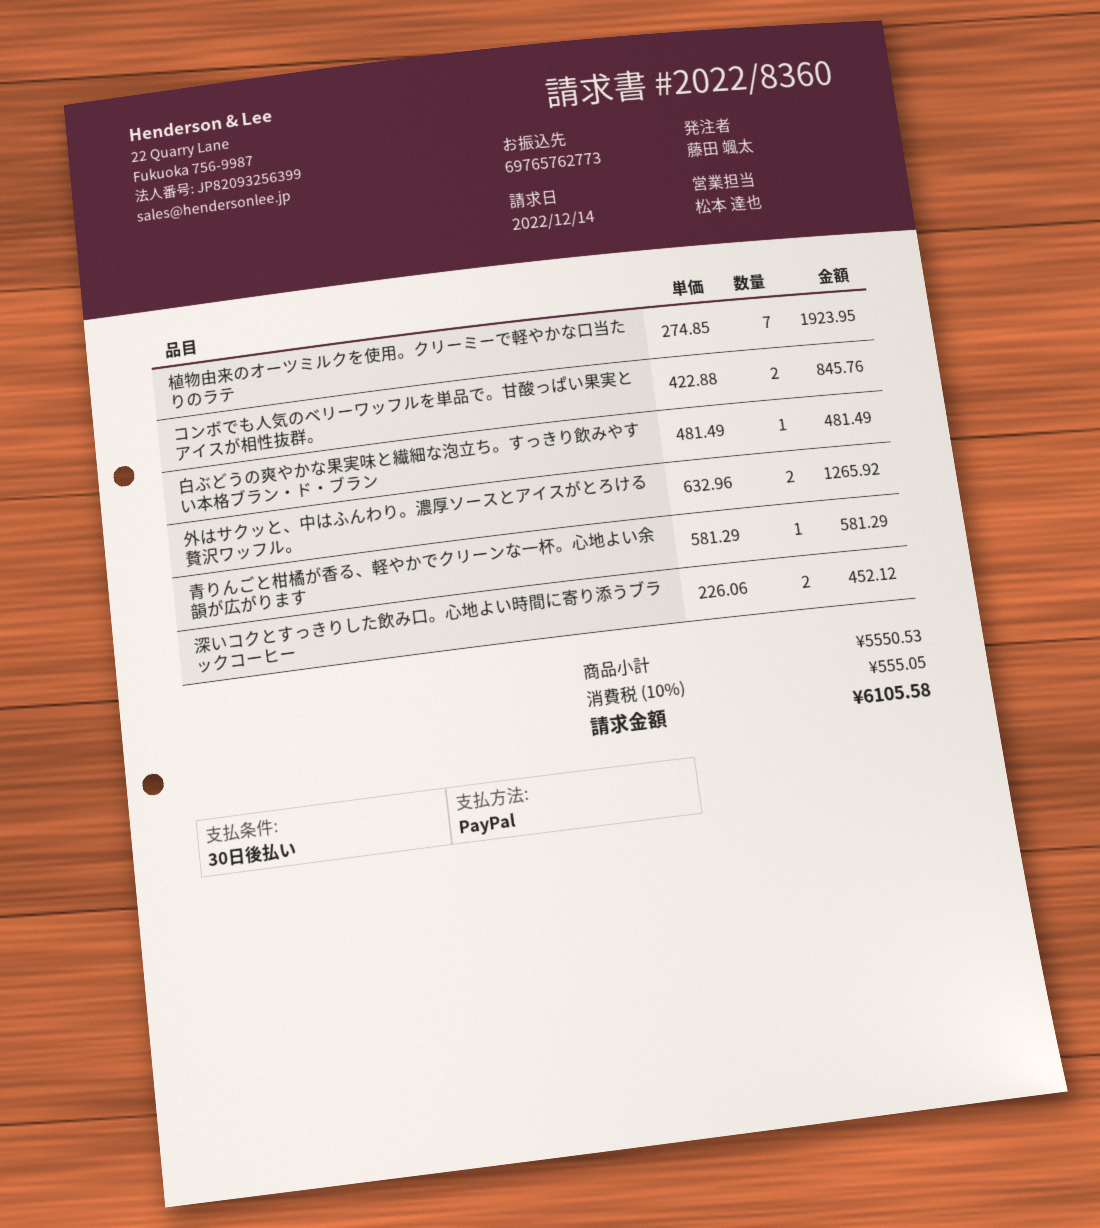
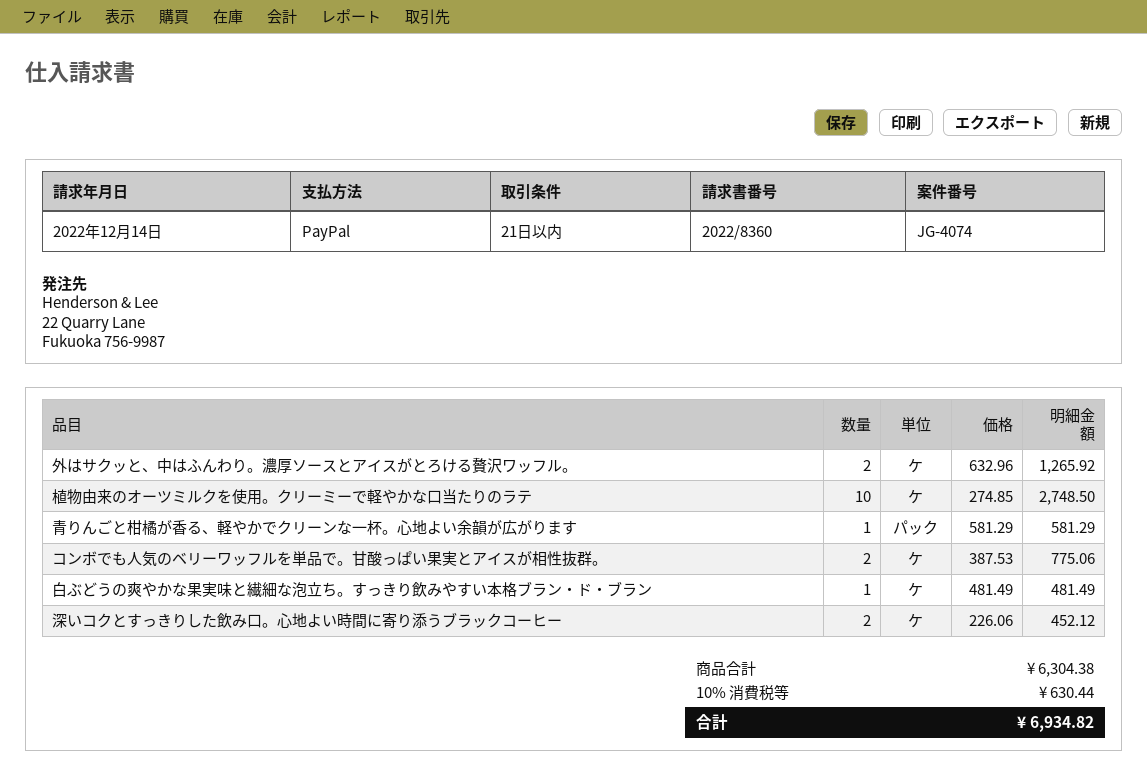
payment terms: 30 days -> 21 days
植物由来のオーツミルクを使用。クリーミーで軽やかな口当たりのラテ: 7 x 274.85 = 1923.95 -> 10 x 274.85 = 2748.50
コンボでも人気のベリーワッフルを単品で。甘酸っぱい果実とアイスが相性抜群。: 2 x 422.88 = 845.76 -> 2 x 387.53 = 775.06
subtotal: 5550.53 -> 6304.38
tax: 10% = 555.05 -> 10% = 630.44
total: 6105.58 -> 6934.82

